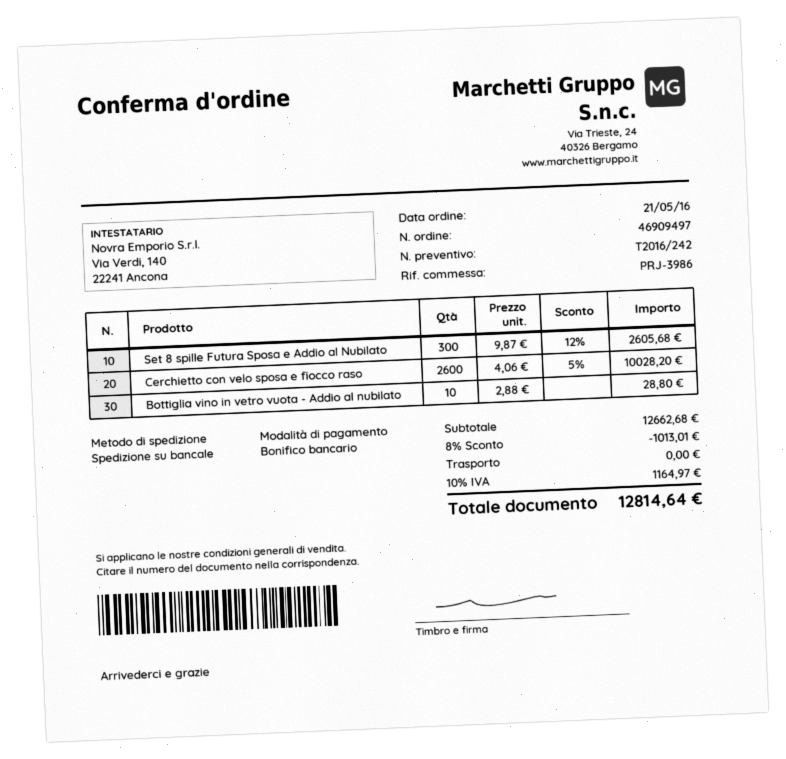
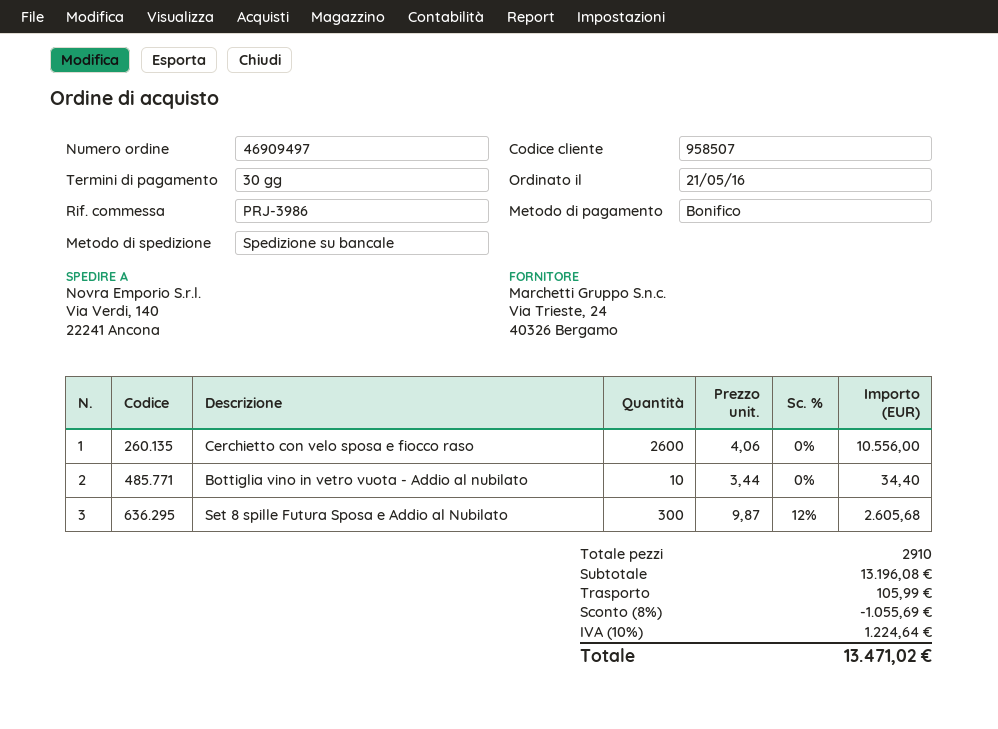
Cerchietto con velo sposa e fiocco raso: 2600 x 4.06 - 5% = 10028.20 -> 2600 x 4.06 = 10556.00
Bottiglia vino in vetro vuota - Addio al nubilato: 10 x 2.88 = 28.80 -> 10 x 3.44 = 34.40
subtotal: 12662.68 -> 13196.08
discount: 8% = 1013.01 -> 8% = 1055.69
shipping: 0.00 -> 105.99
tax: 10% = 1164.97 -> 10% = 1224.64
total: 12814.64 -> 13471.02

